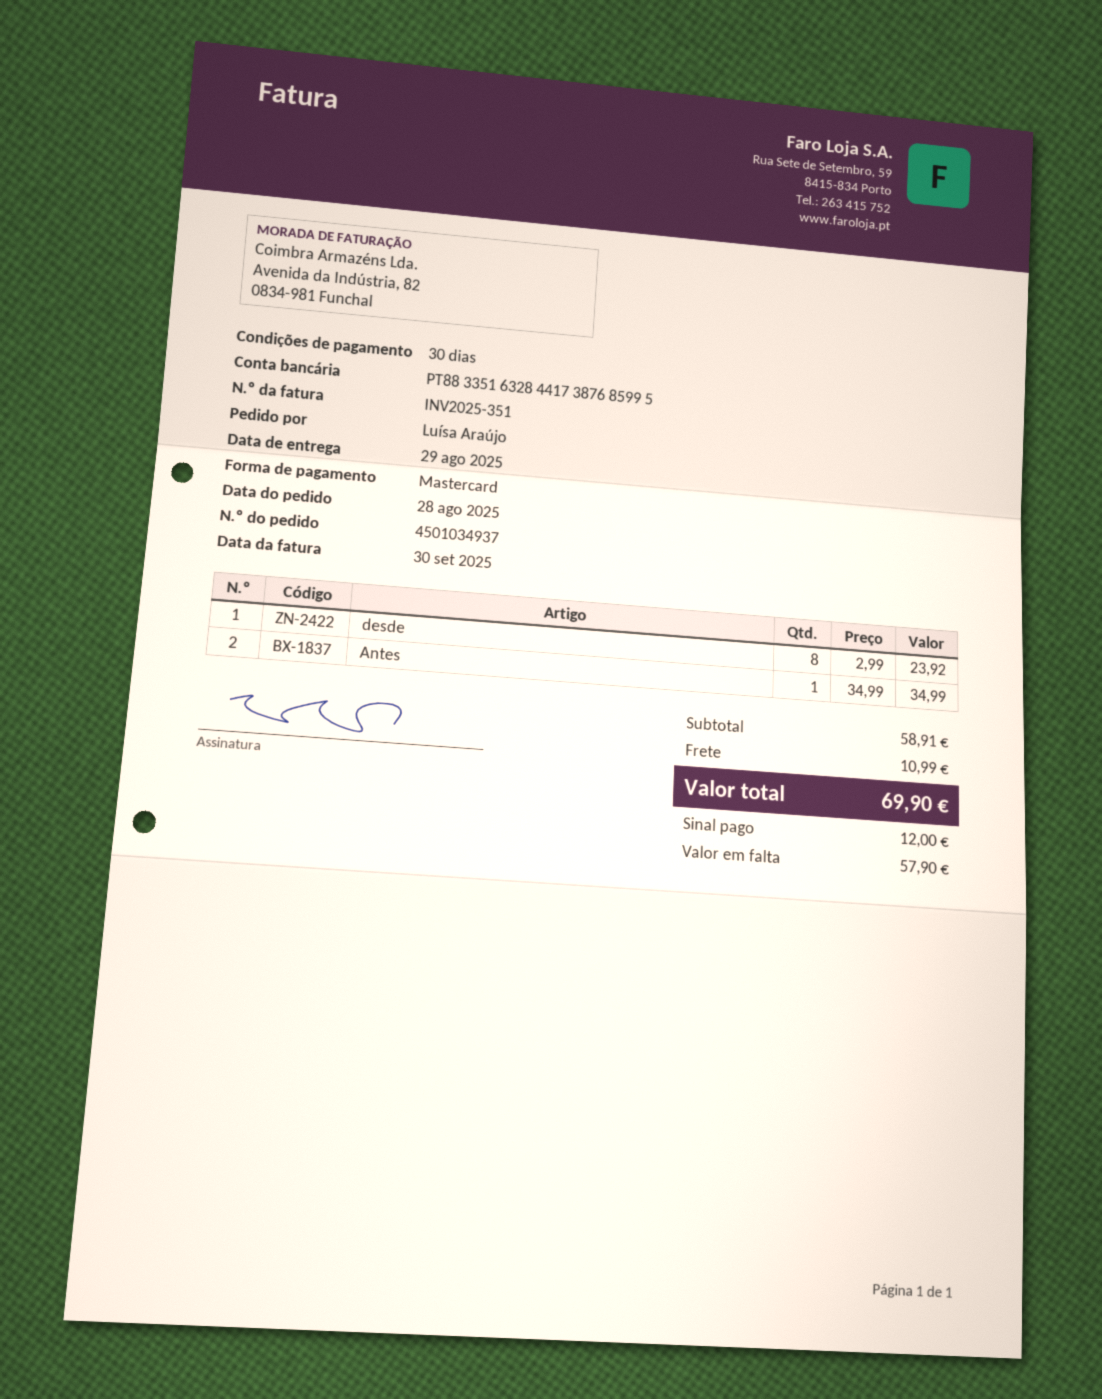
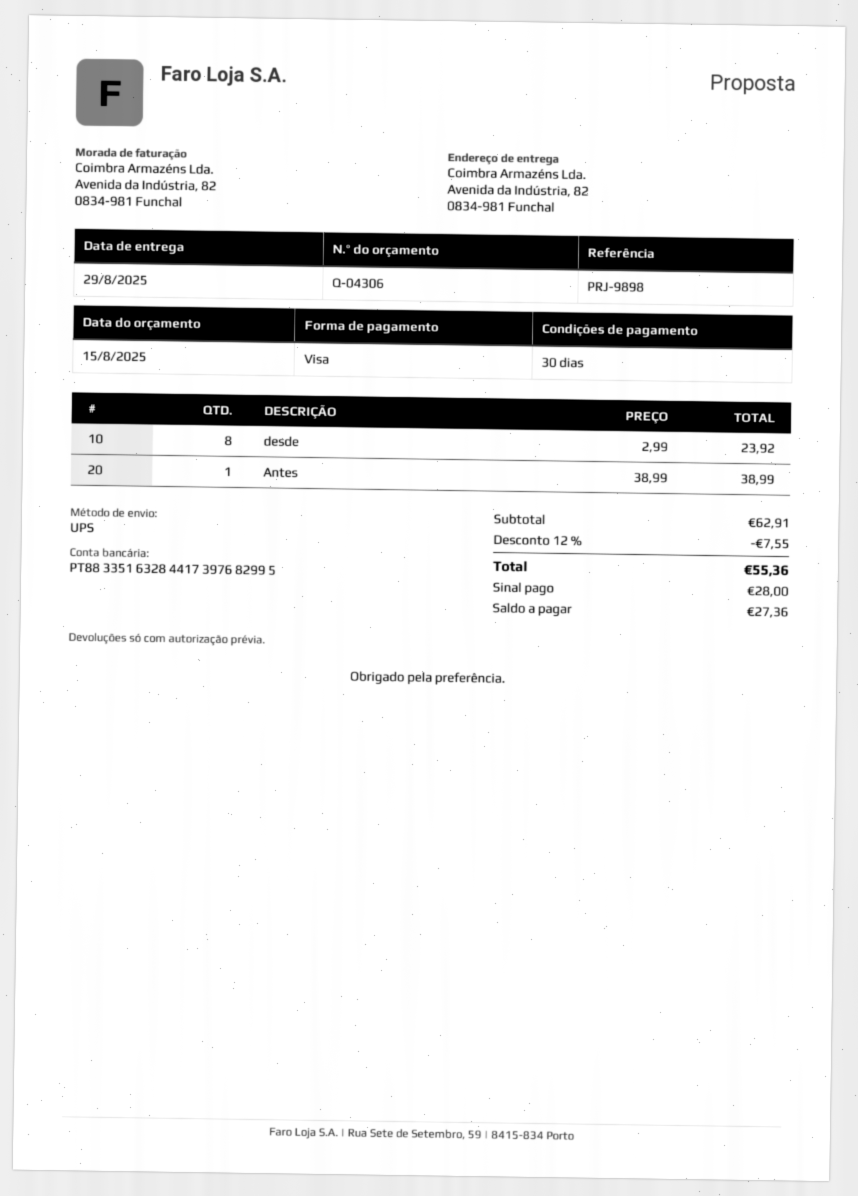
payment method: Mastercard -> Visa
bank account: PT88335163284417387685995 -> PT88335163284417397682995
Antes: 1 x 34.99 = 34.99 -> 1 x 38.99 = 38.99
subtotal: 58.91 -> 62.91
discount: none -> 12% = 7.55
shipping: 10.99 -> none
total: 69.90 -> 55.36
deposit: 12.00 -> 28.00
balance: 57.90 -> 27.36

